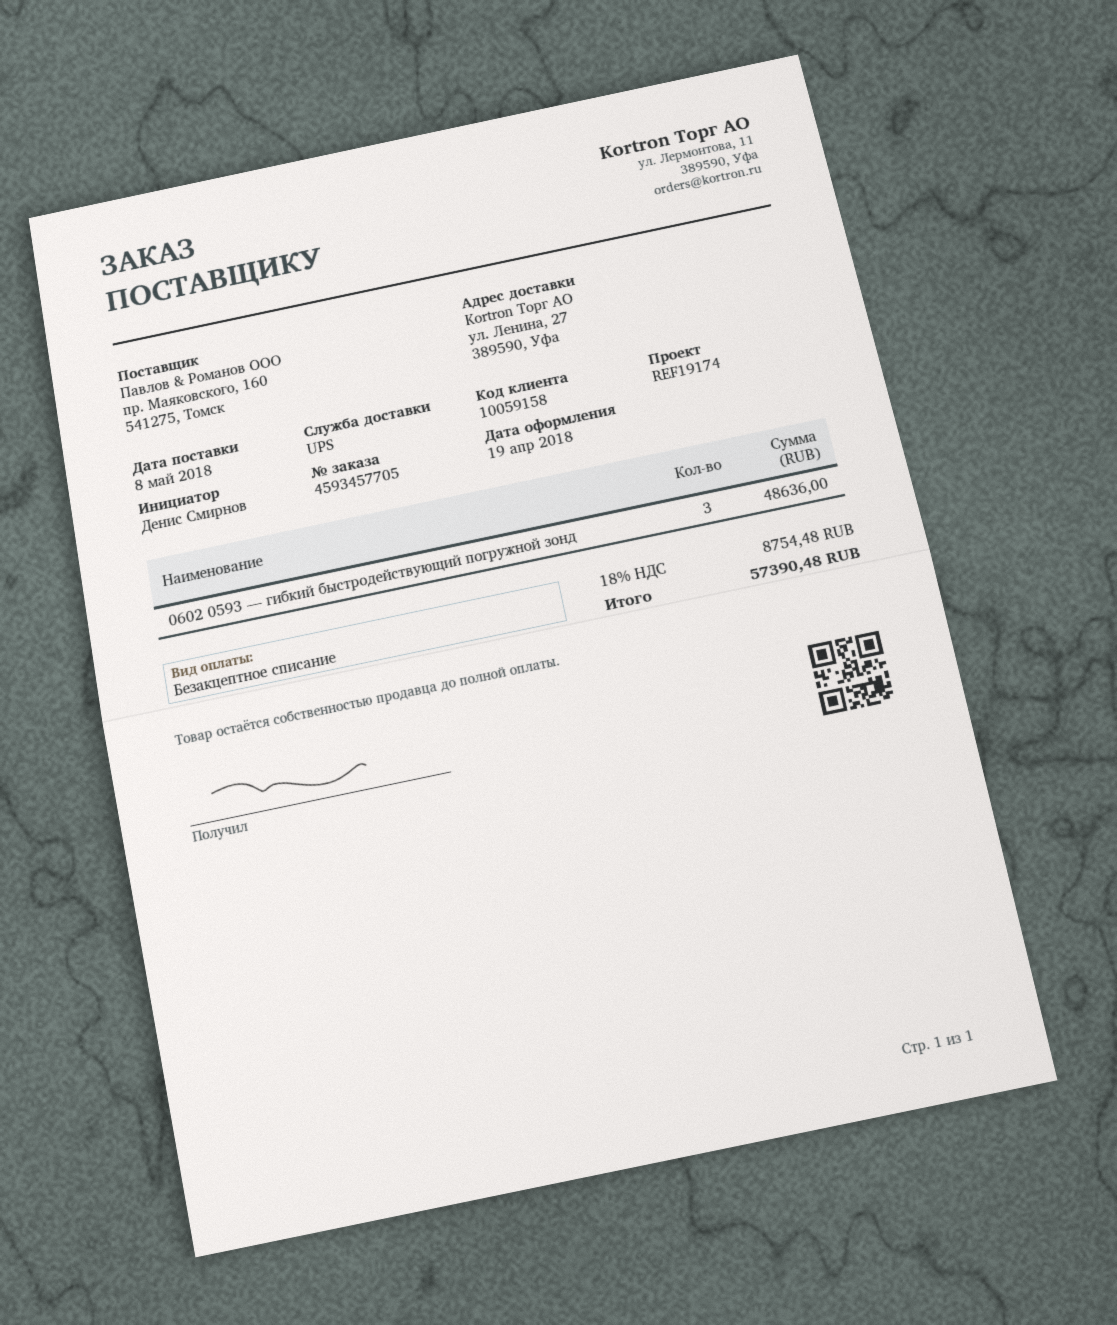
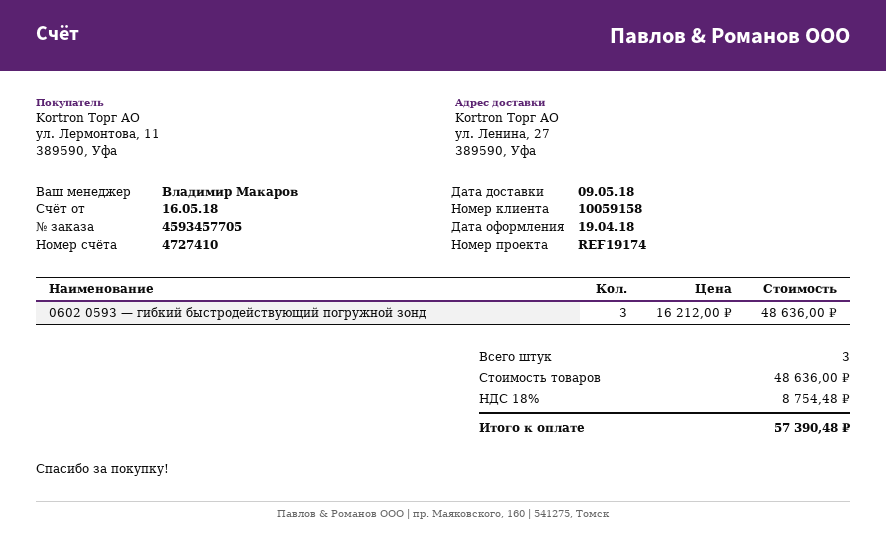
delivery date: 2018-05-08 -> 2018-05-09

